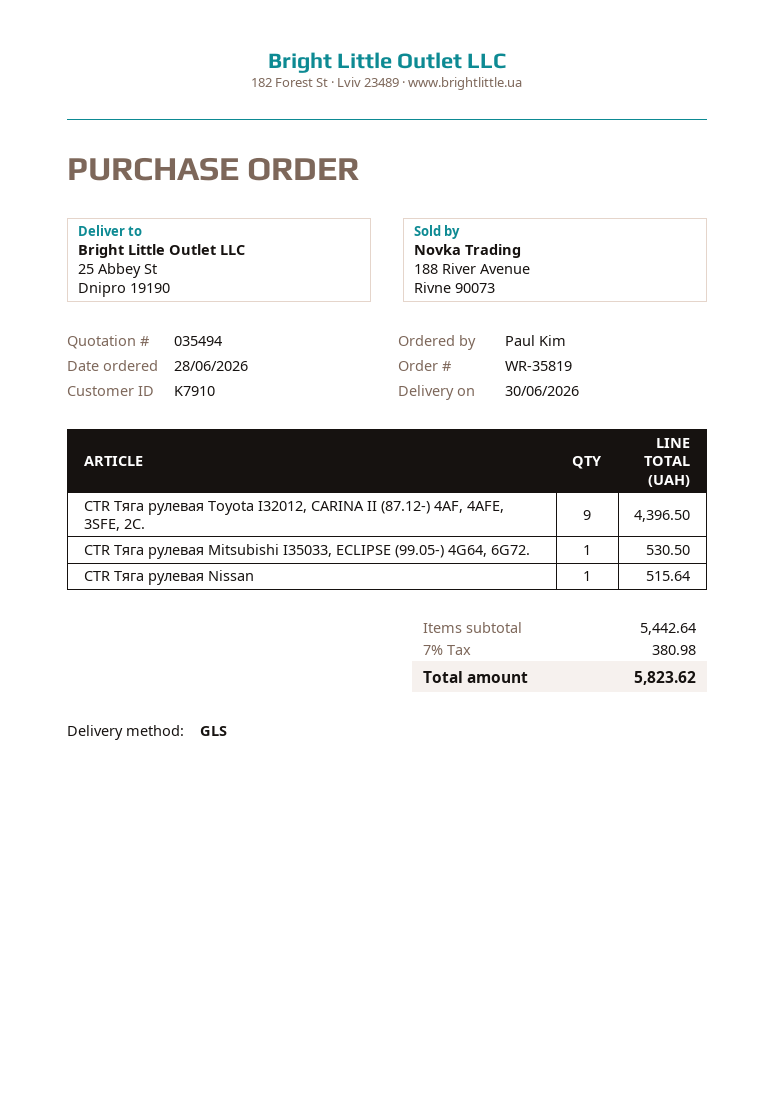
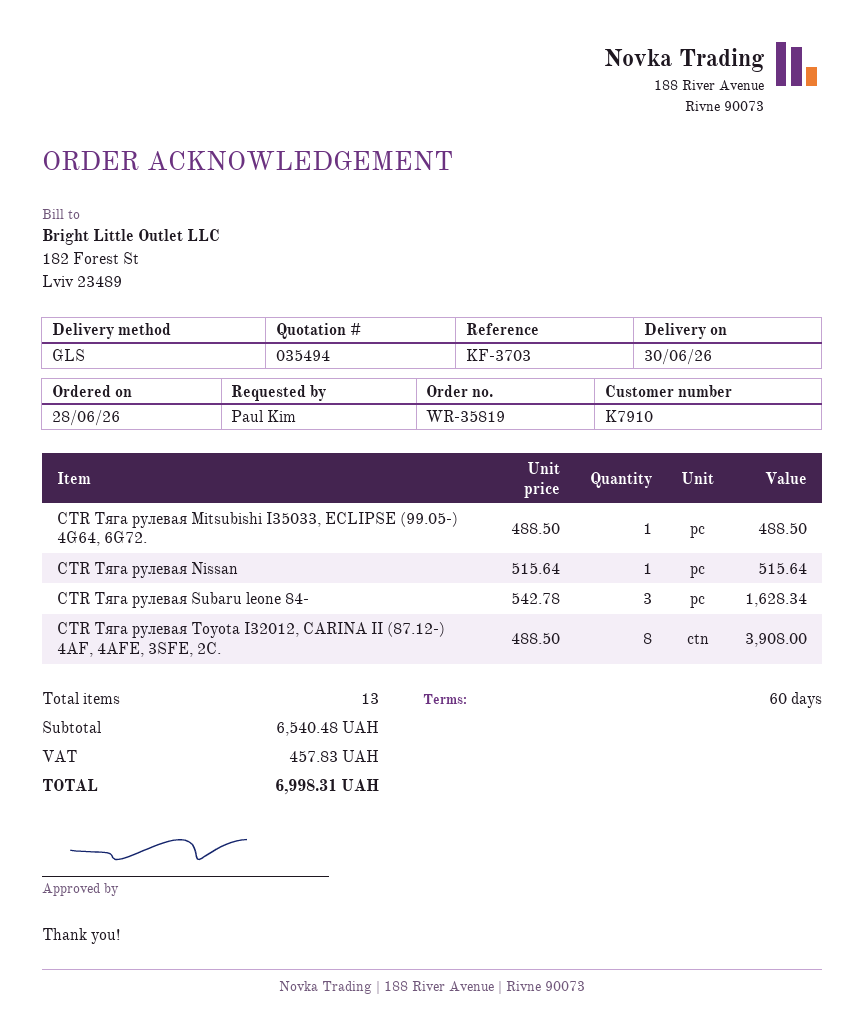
CTR Тяга рулевая Toyota I32012, CARINA II (87.12-) 4AF, 4AFE, 3SFE, 2C.: 9 for 4396.50 -> 8 for 3908.00
CTR Тяга рулевая Mitsubishi I35033, ECLIPSE (99.05-) 4G64, 6G72.: 1 for 530.50 -> 1 for 488.50
CTR Тяга рулевая Subaru leone 84-: none -> 3 for 1628.34
subtotal: 5442.64 -> 6540.48
tax: 380.98 -> 457.83
total: 5823.62 -> 6998.31

